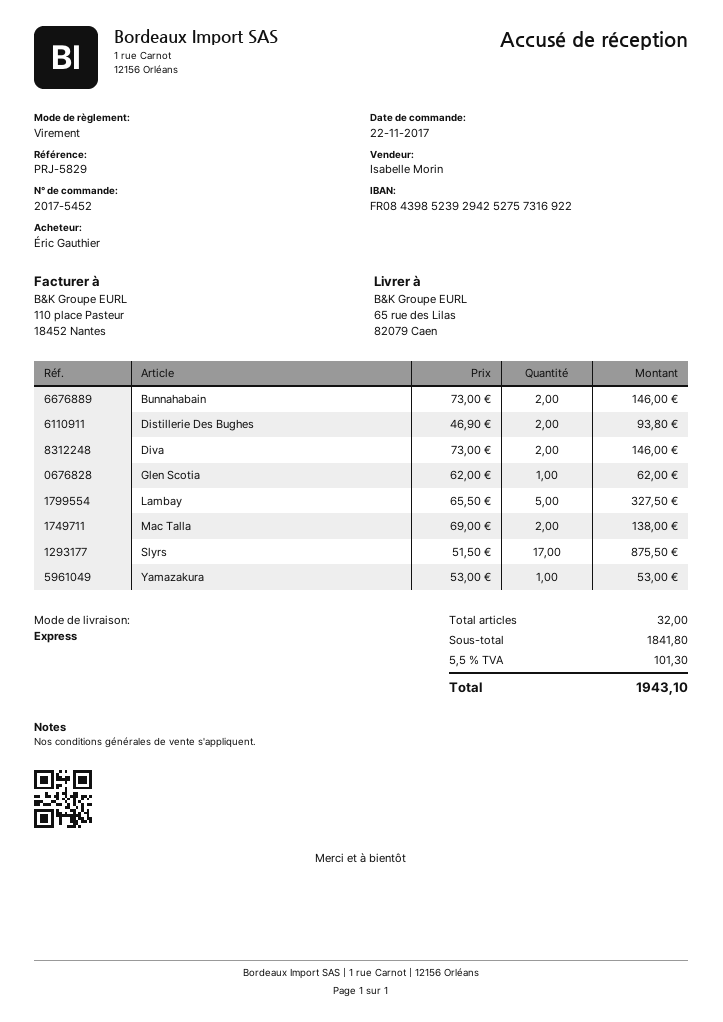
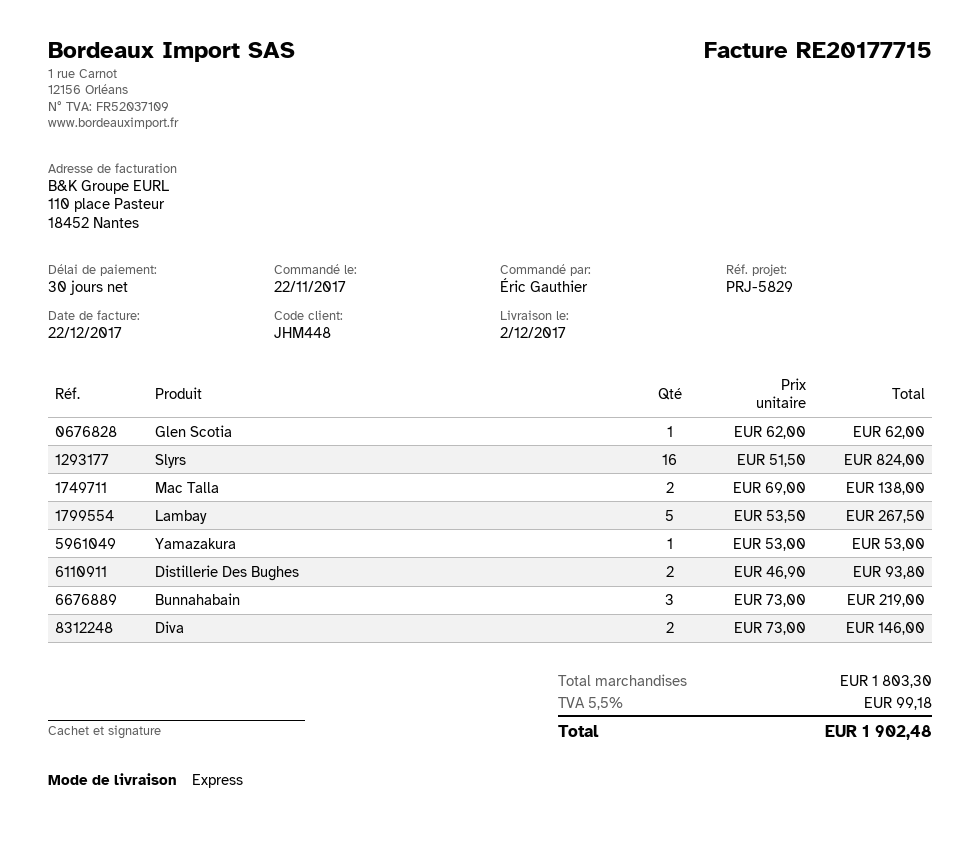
Bunnahabain: 2 x 73.00 = 146.00 -> 3 x 73.00 = 219.00
Lambay: 5 x 65.50 = 327.50 -> 5 x 53.50 = 267.50
Slyrs: 17 x 51.50 = 875.50 -> 16 x 51.50 = 824.00
subtotal: 1841.80 -> 1803.30
tax: 5.5% = 101.30 -> 5.5% = 99.18
total: 1943.10 -> 1902.48

